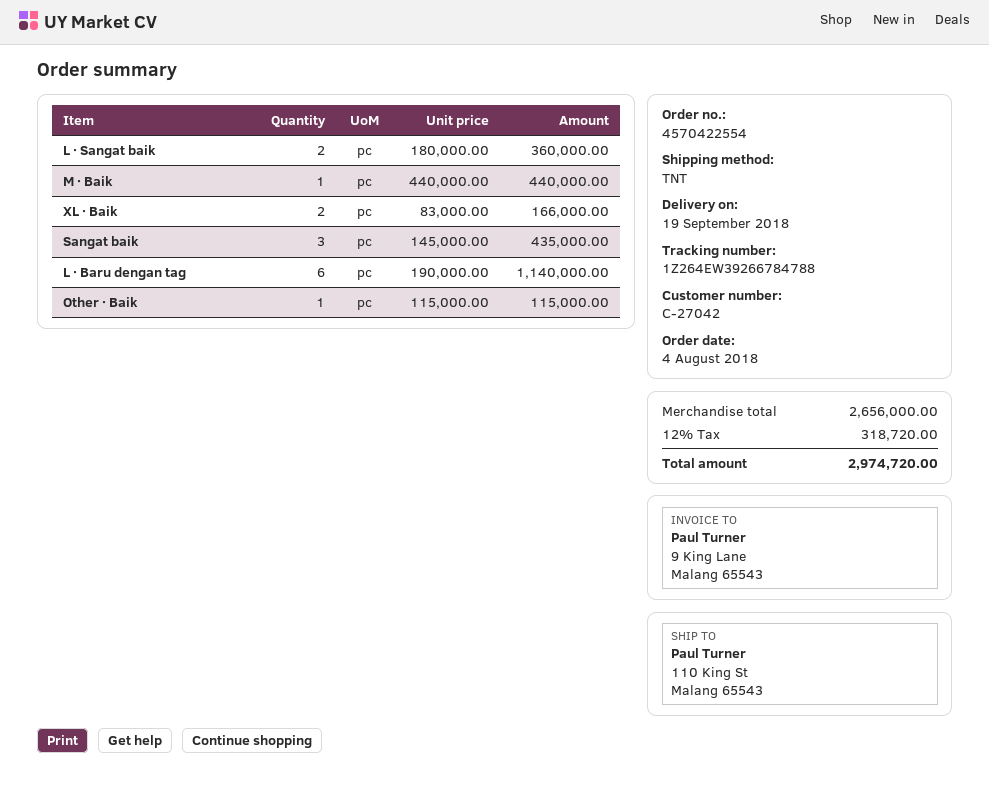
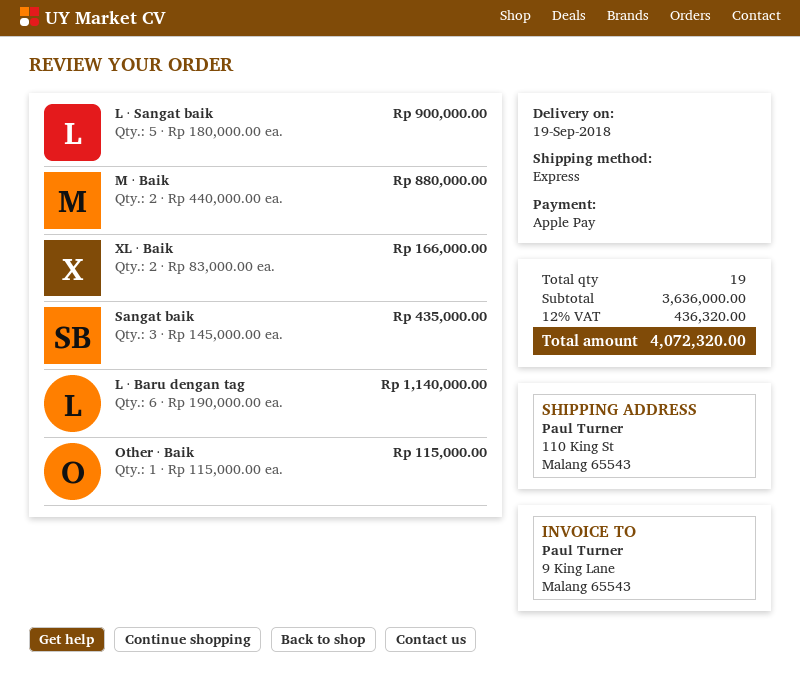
shipping method: TNT -> express
L · Sangat baik: 2 x 180000.00 = 360000.00 -> 5 x 180000.00 = 900000.00
M · Baik: 1 x 440000.00 = 440000.00 -> 2 x 440000.00 = 880000.00
subtotal: 2656000.00 -> 3636000.00
tax: 12% = 318720.00 -> 12% = 436320.00
total: 2974720.00 -> 4072320.00

